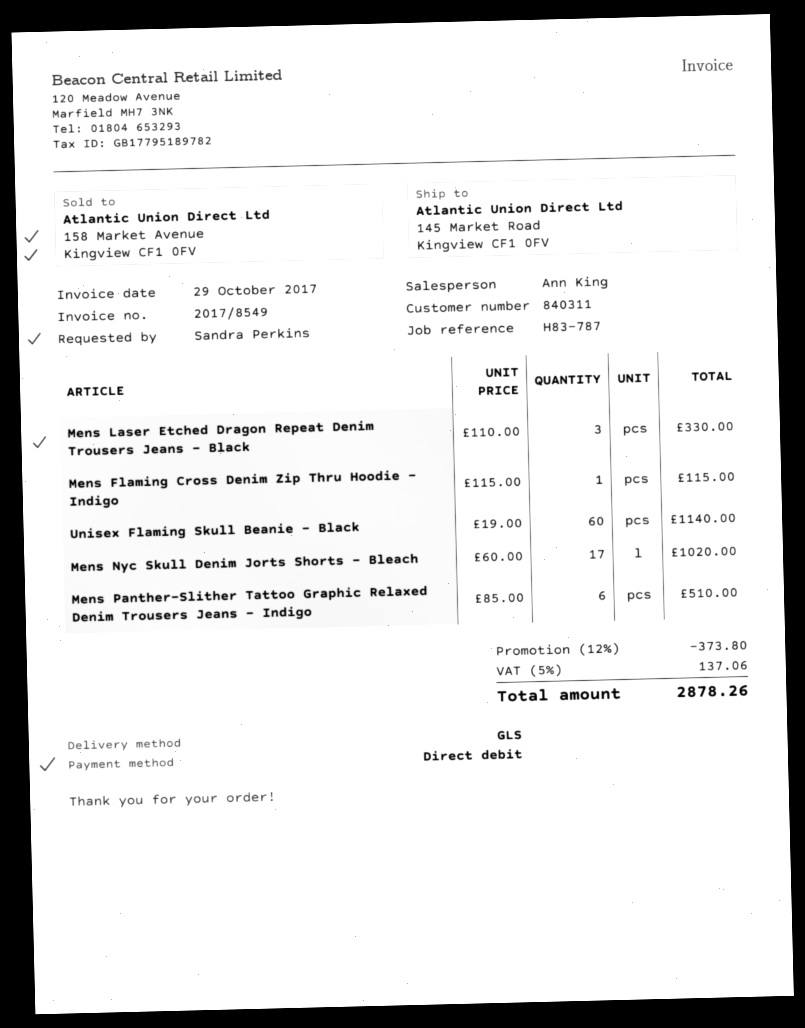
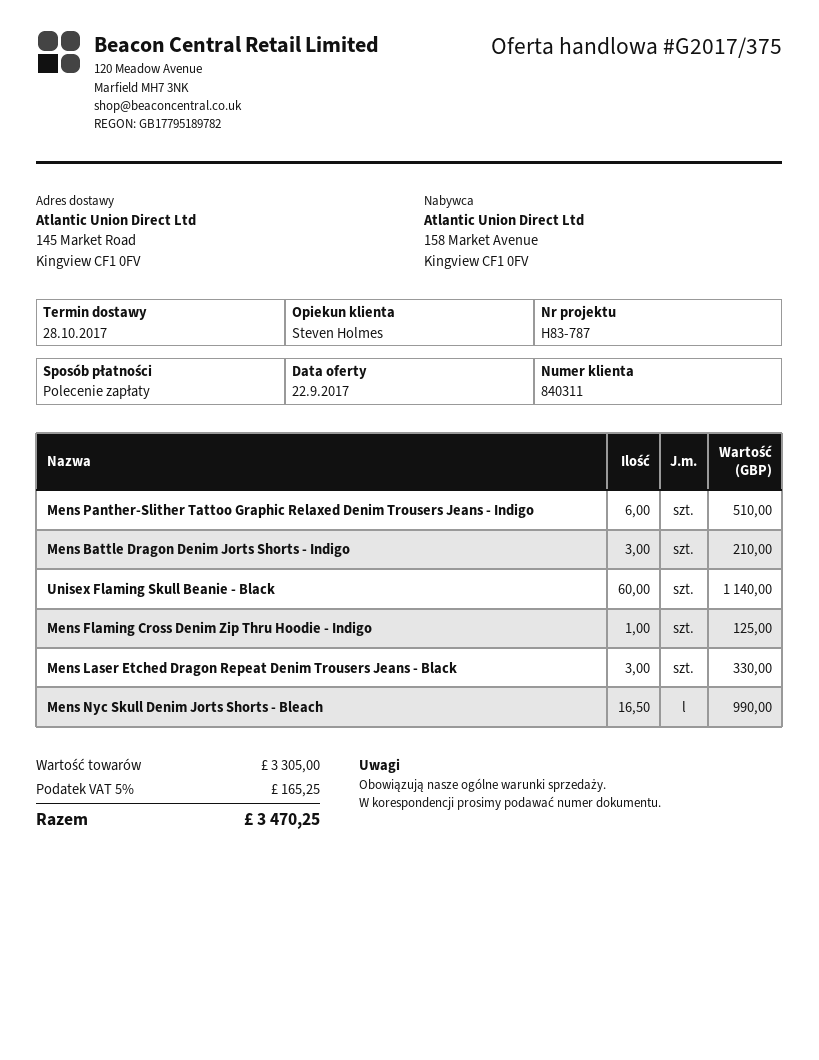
sales rep: Ann King -> Steven Holmes
Mens Flaming Cross Denim Zip Thru Hoodie - Indigo: 1 for 115.00 -> 1 for 125.00
Mens Nyc Skull Denim Jorts Shorts - Bleach: 17 for 1020.00 -> 16.5 for 990.00
Mens Battle Dragon Denim Jorts Shorts - Indigo: none -> 3 for 210.00
discount: 12% = 373.80 -> none
tax: 5% = 137.06 -> 5% = 165.25
total: 2878.26 -> 3470.25

